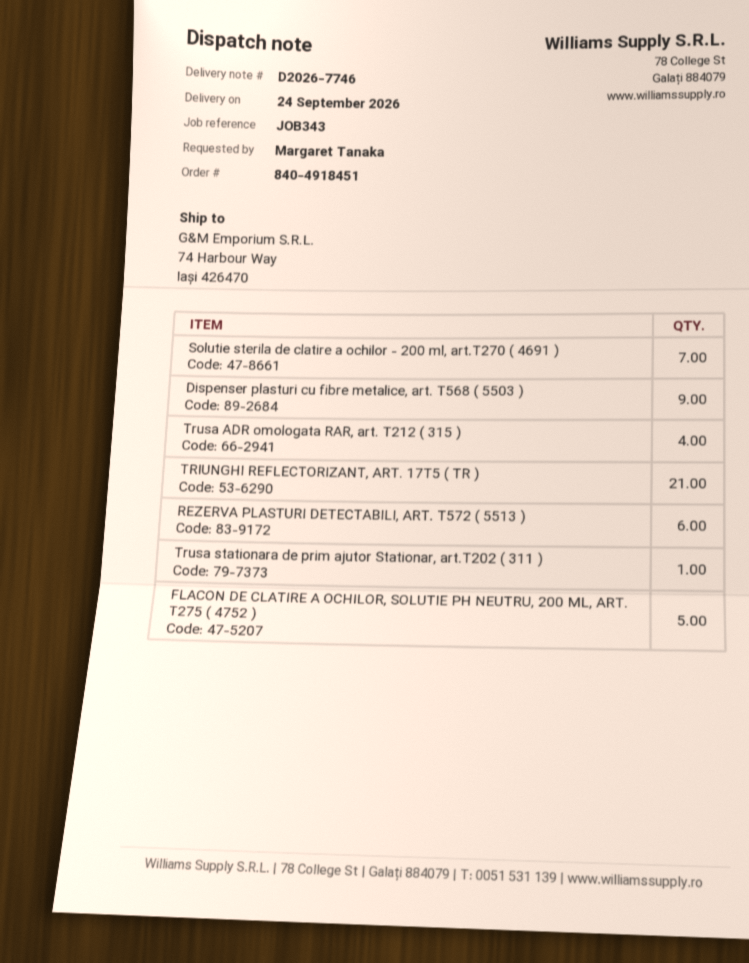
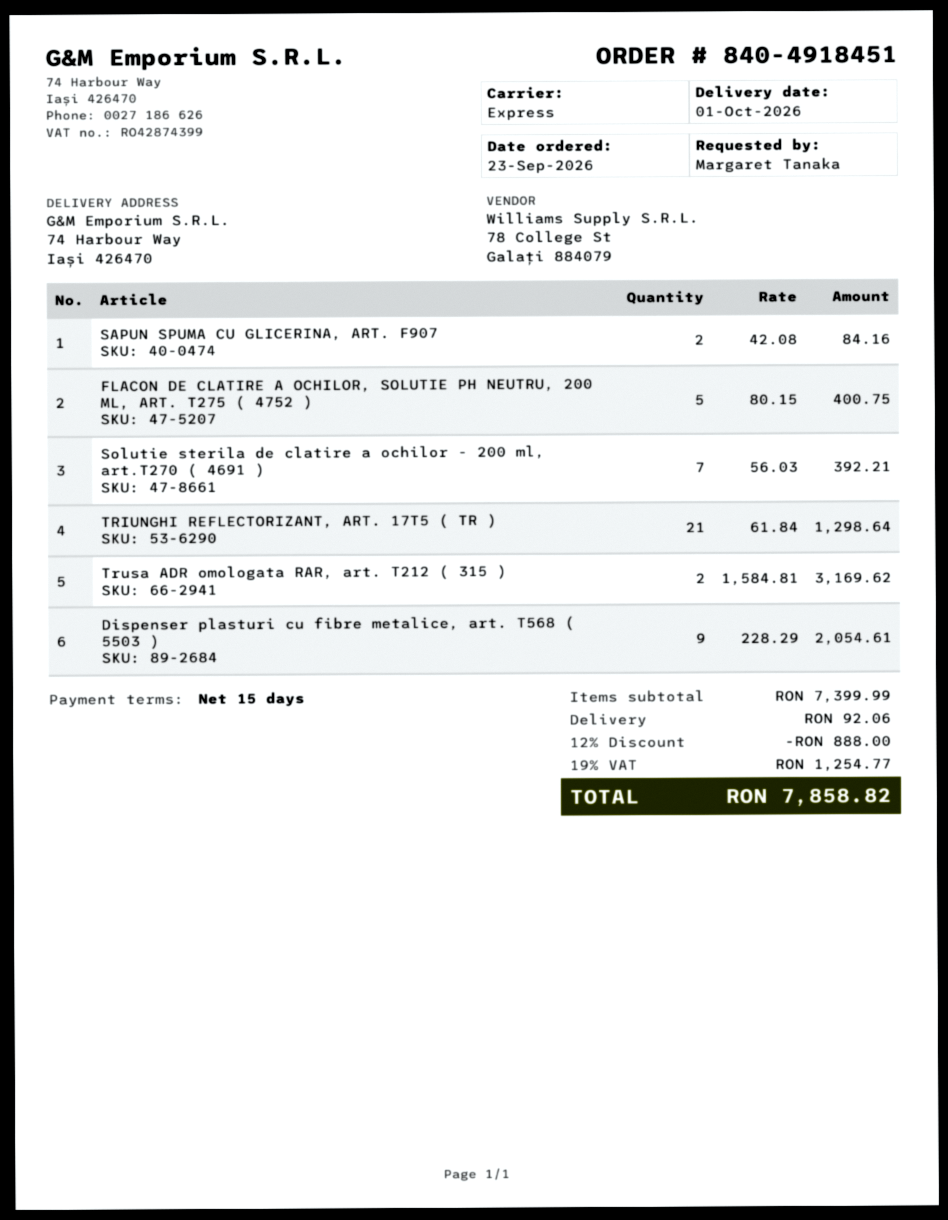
delivery date: 2026-09-24 -> 2026-10-01
Trusa ADR omologata RAR, art. T212 ( 315 ): 4 -> 2
REZERVA PLASTURI DETECTABILI, ART. T572 ( 5513 ): 6 -> none
Trusa stationara de prim ajutor Stationar, art.T202 ( 311 ): 1 -> none
SAPUN SPUMA CU GLICERINA, ART. F907: none -> 2

